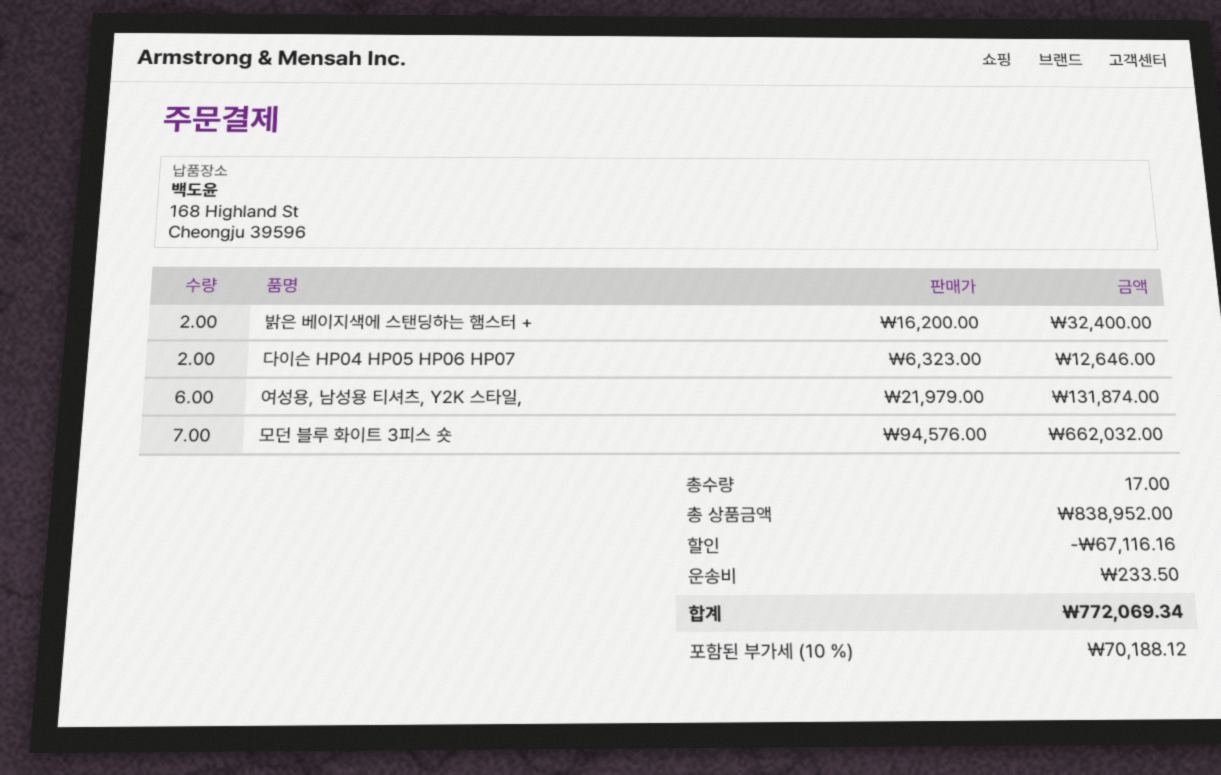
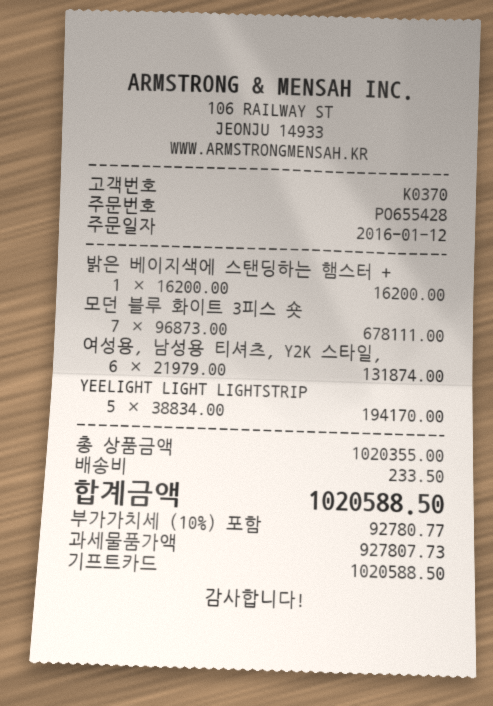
밝은 베이지색에 스탠딩하는 햄스터 +: 2 x 16200.00 = 32400.00 -> 1 x 16200.00 = 16200.00
다이슨 HP04 HP05 HP06 HP07: 2 x 6323.00 = 12646.00 -> none
모던 블루 화이트 3피스 숏: 7 x 94576.00 = 662032.00 -> 7 x 96873.00 = 678111.00
YEELIGHT LIGHT LIGHTSTRIP: none -> 5 x 38834.00 = 194170.00
subtotal: 838952.00 -> 1020355.00
discount: 67116.16 -> none
tax: 10% = 70188.12 -> 10% = 92780.77
total: 772069.34 -> 1020588.50

